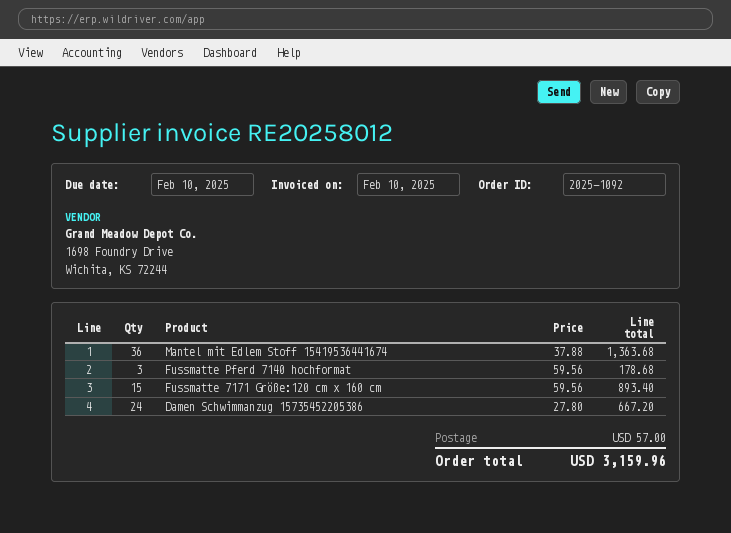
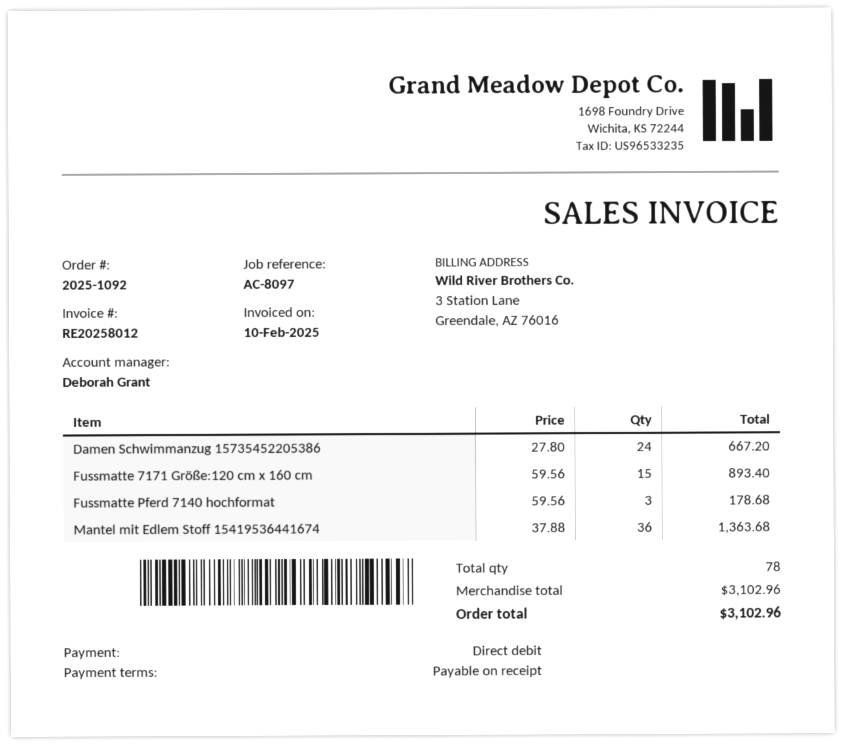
shipping: 57.00 -> none
total: 3159.96 -> 3102.96

